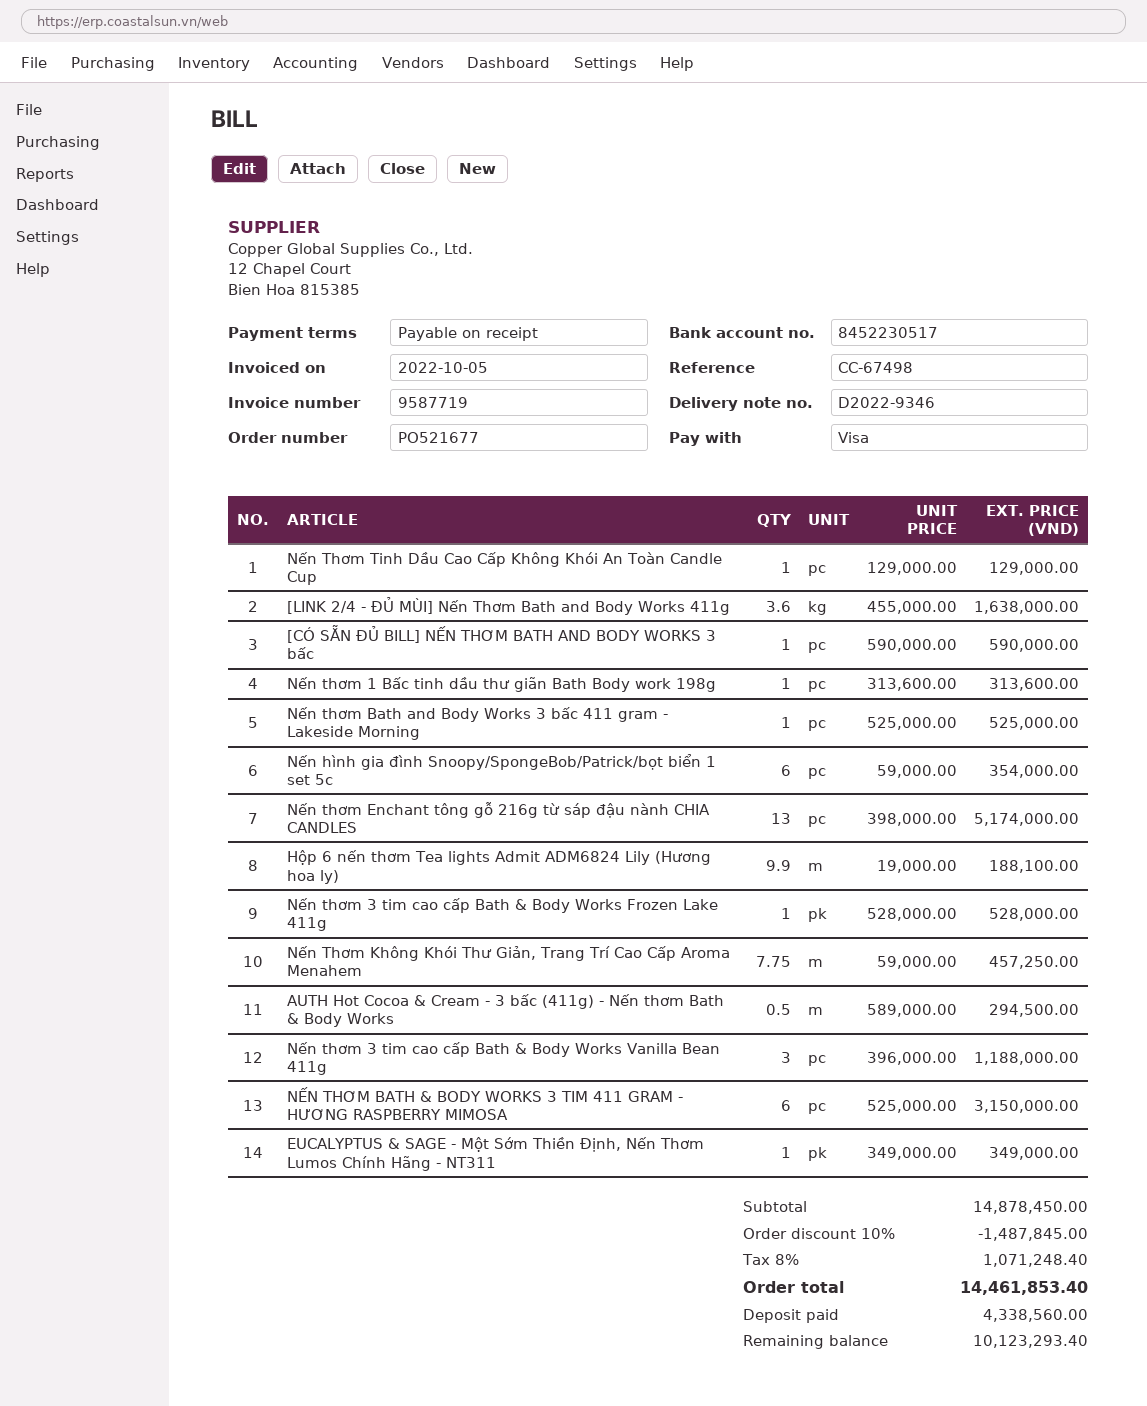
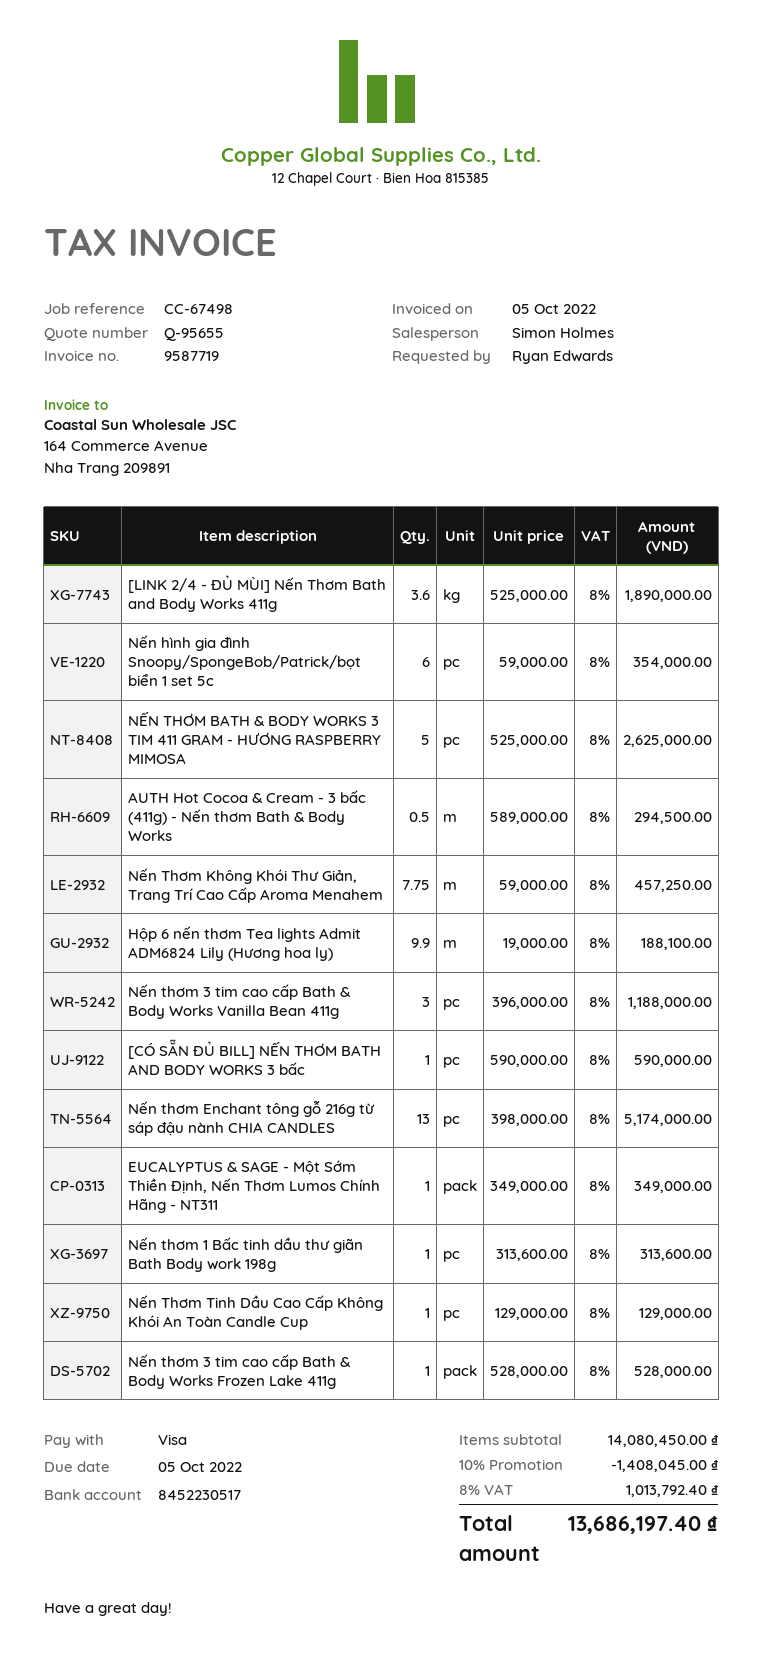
[LINK 2/4 - ĐỦ MÙI] Nến Thơm Bath and Body Works 411g: 3.6 x 455000.00 = 1638000.00 -> 3.6 x 525000.00 = 1890000.00
Nến thơm Bath and Body Works 3 bấc 411 gram - Lakeside Morning: 1 x 525000.00 = 525000.00 -> none
NẾN THƠM BATH & BODY WORKS 3 TIM 411 GRAM - HƯƠNG RASPBERRY MIMOSA: 6 x 525000.00 = 3150000.00 -> 5 x 525000.00 = 2625000.00
subtotal: 14878450.00 -> 14080450.00
discount: 10% = 1487845.00 -> 10% = 1408045.00
tax: 8% = 1071248.40 -> 8% = 1013792.40
total: 14461853.40 -> 13686197.40

